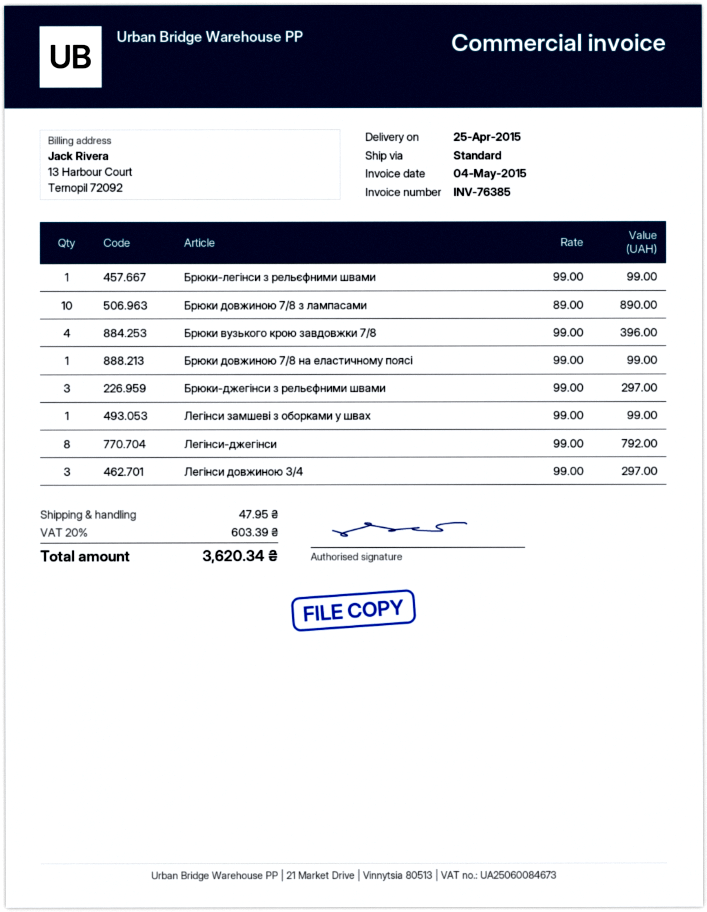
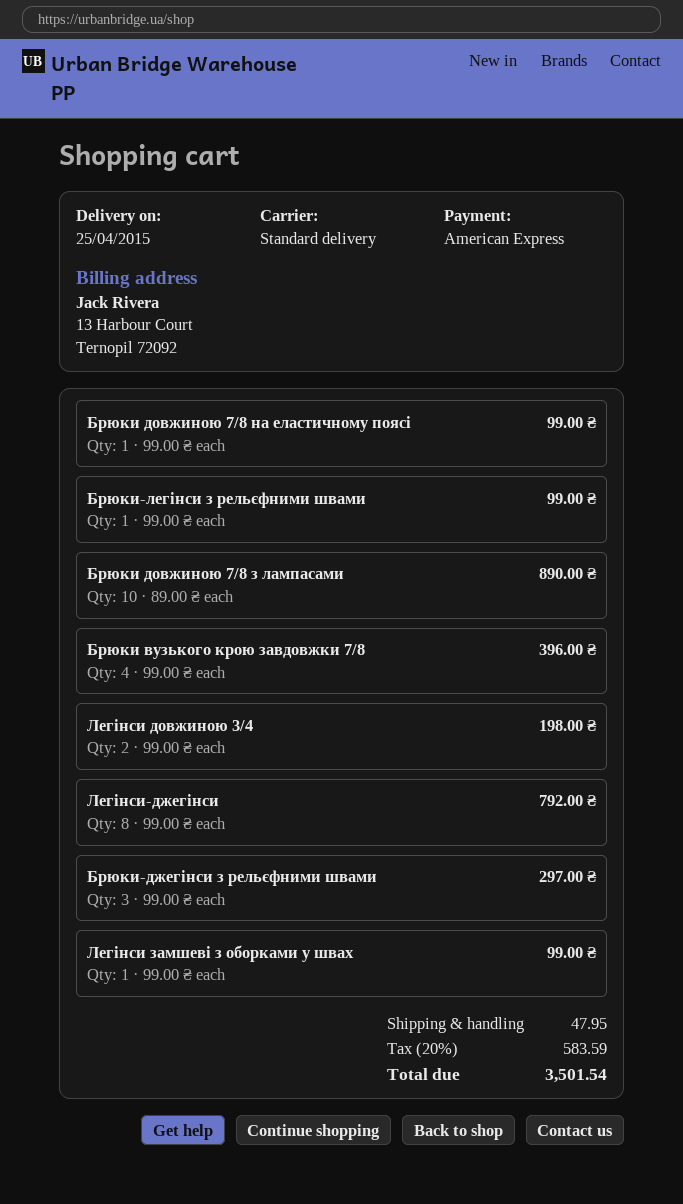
Легінси довжиною 3/4: 3 x 99.00 = 297.00 -> 2 x 99.00 = 198.00
tax: 20% = 603.39 -> 20% = 583.59
total: 3620.34 -> 3501.54

